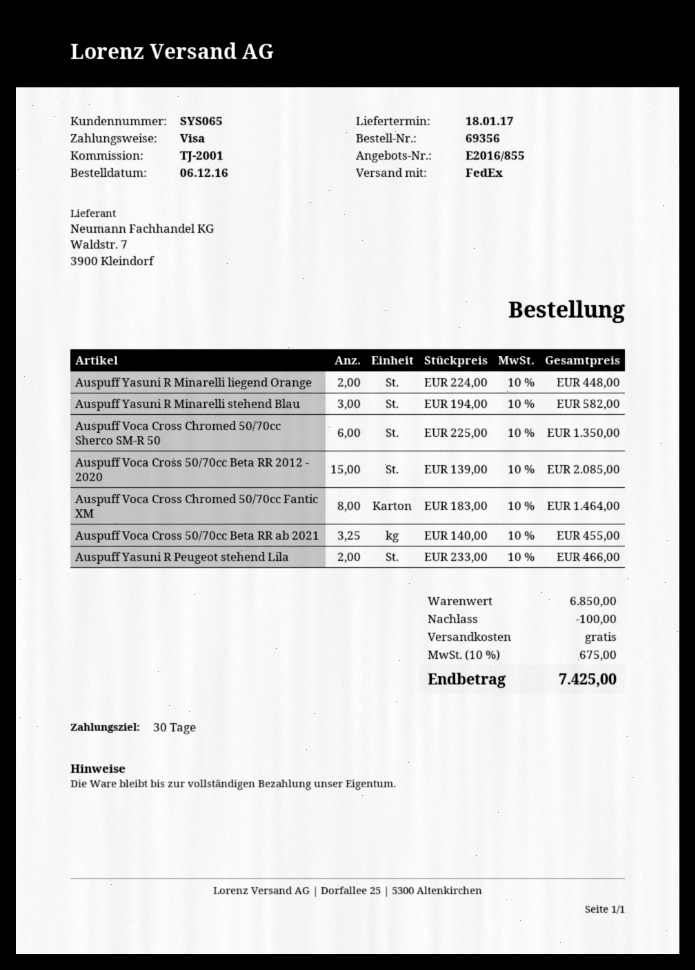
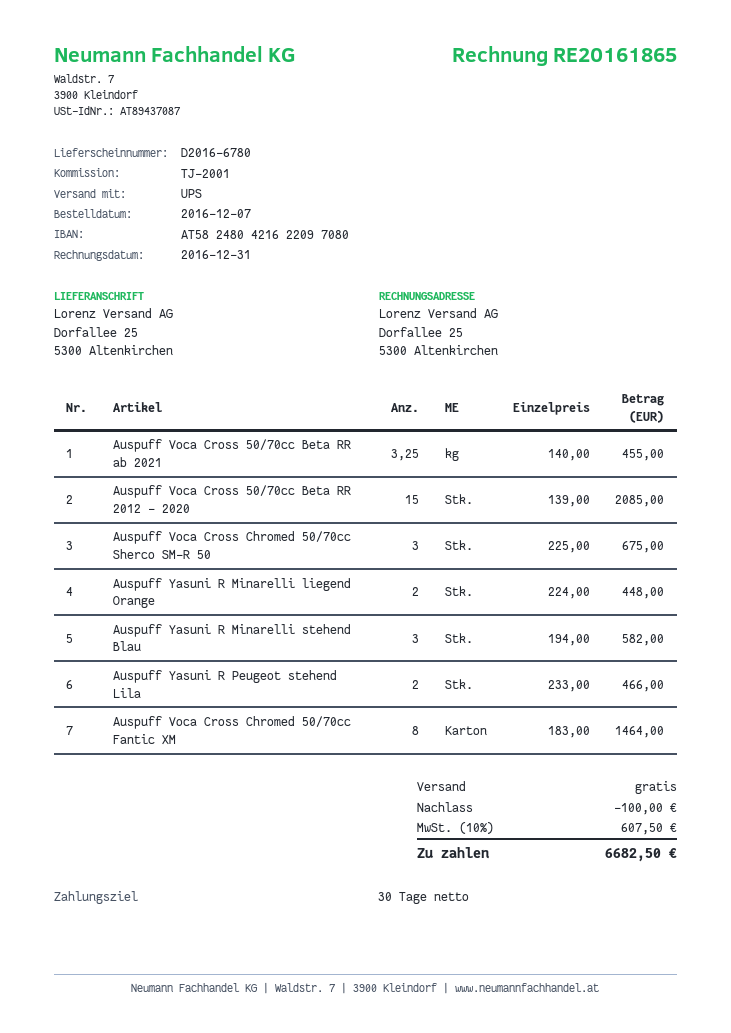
order date: 2016-12-06 -> 2016-12-07
shipping method: FedEx -> UPS
Auspuff Voca Cross Chromed 50/70cc Sherco SM-R 50: 6 x 225.00 = 1350.00 -> 3 x 225.00 = 675.00
tax: 10% = 675.00 -> 10% = 607.50
total: 7425.00 -> 6682.50

